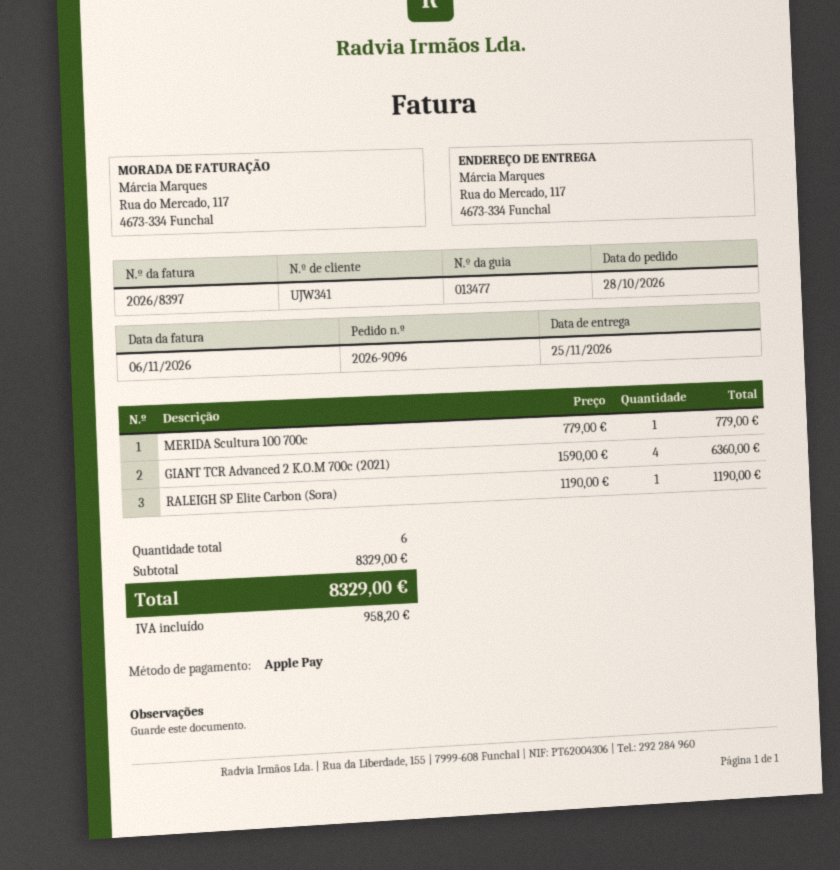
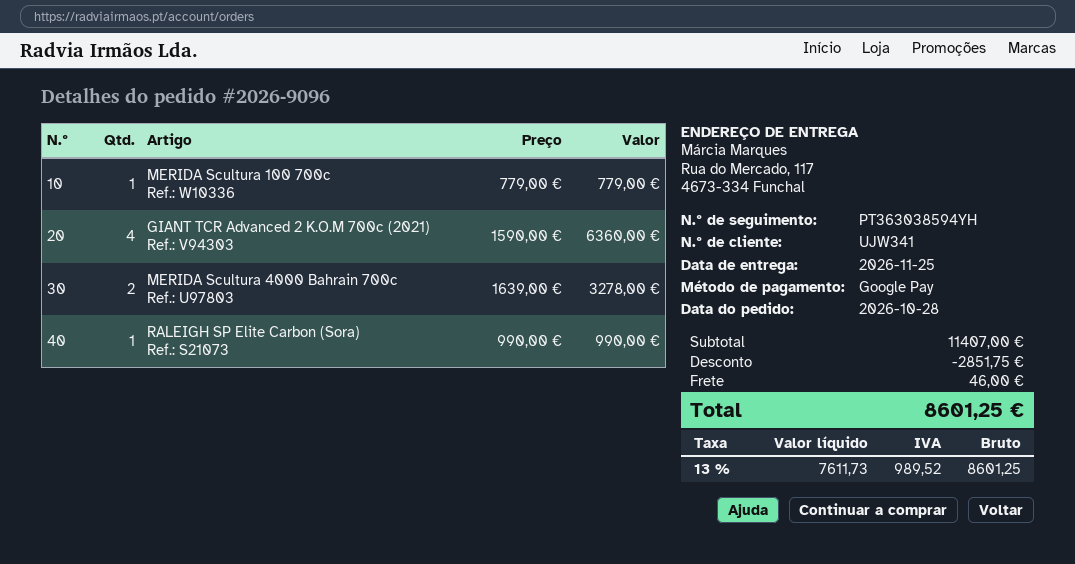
payment method: Apple Pay -> Google Pay
RALEIGH SP Elite Carbon (Sora): 1 x 1190.00 = 1190.00 -> 1 x 990.00 = 990.00
MERIDA Scultura 4000 Bahrain 700c: none -> 2 x 1639.00 = 3278.00
subtotal: 8329.00 -> 11407.00
discount: none -> 2851.75
shipping: none -> 46.00
tax: 958.20 -> 989.52
total: 8329.00 -> 8601.25

